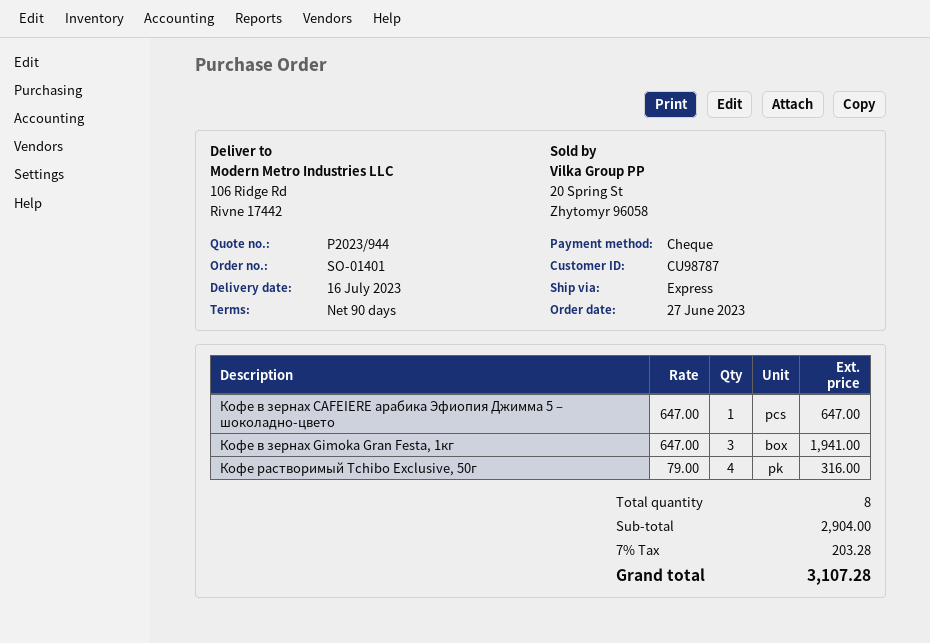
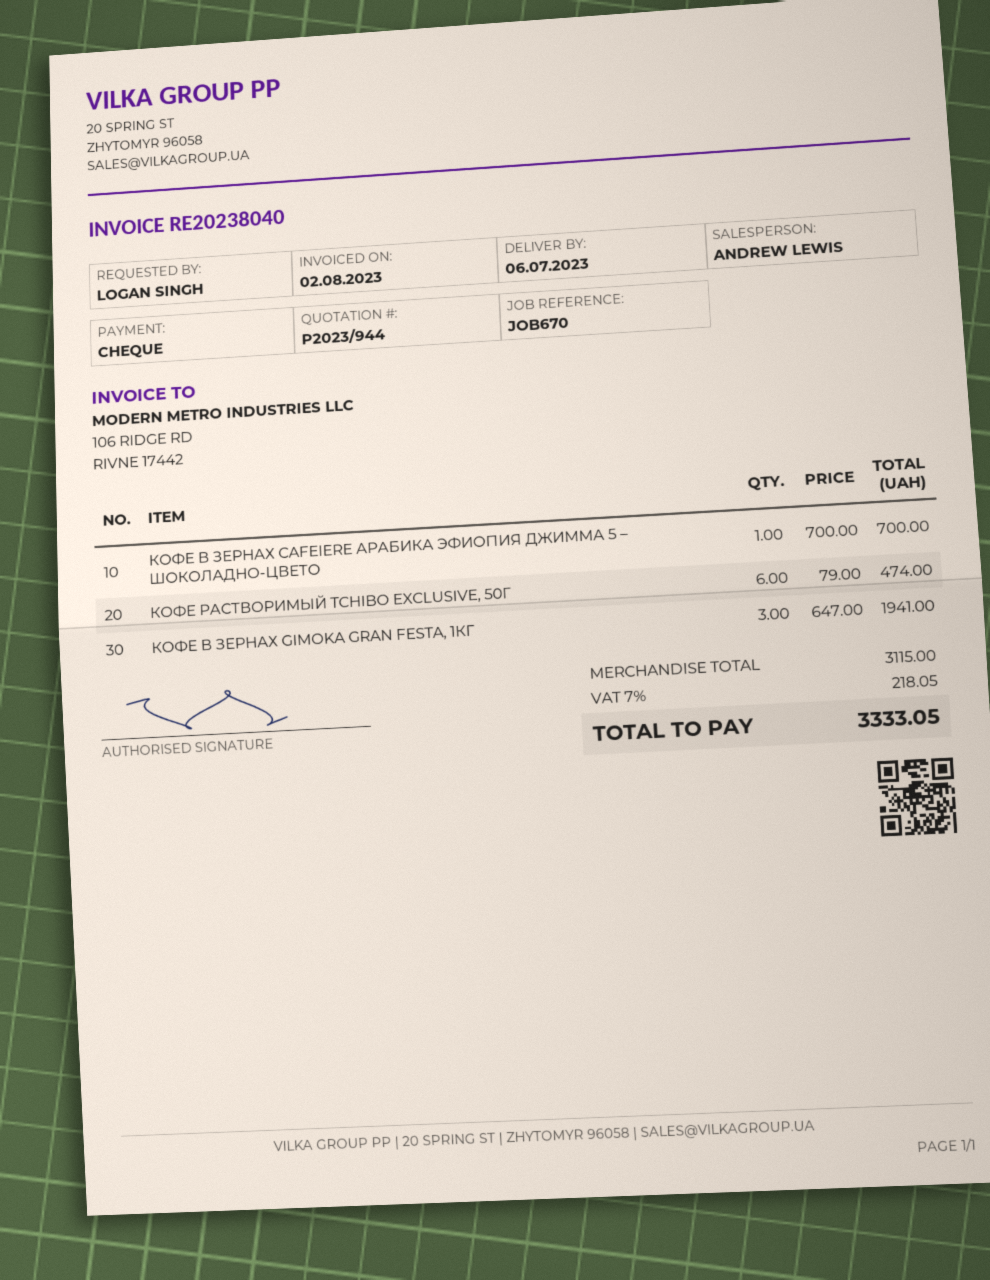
delivery date: 2023-07-16 -> 2023-07-06
Кофе в зернах CAFEIERE арабика Эфиопия Джимма 5 – шоколадно-цвето: 1 x 647.00 = 647.00 -> 1 x 700.00 = 700.00
Кофе растворимый Tchibo Exclusive, 50г: 4 x 79.00 = 316.00 -> 6 x 79.00 = 474.00
subtotal: 2904.00 -> 3115.00
tax: 7% = 203.28 -> 7% = 218.05
total: 3107.28 -> 3333.05

